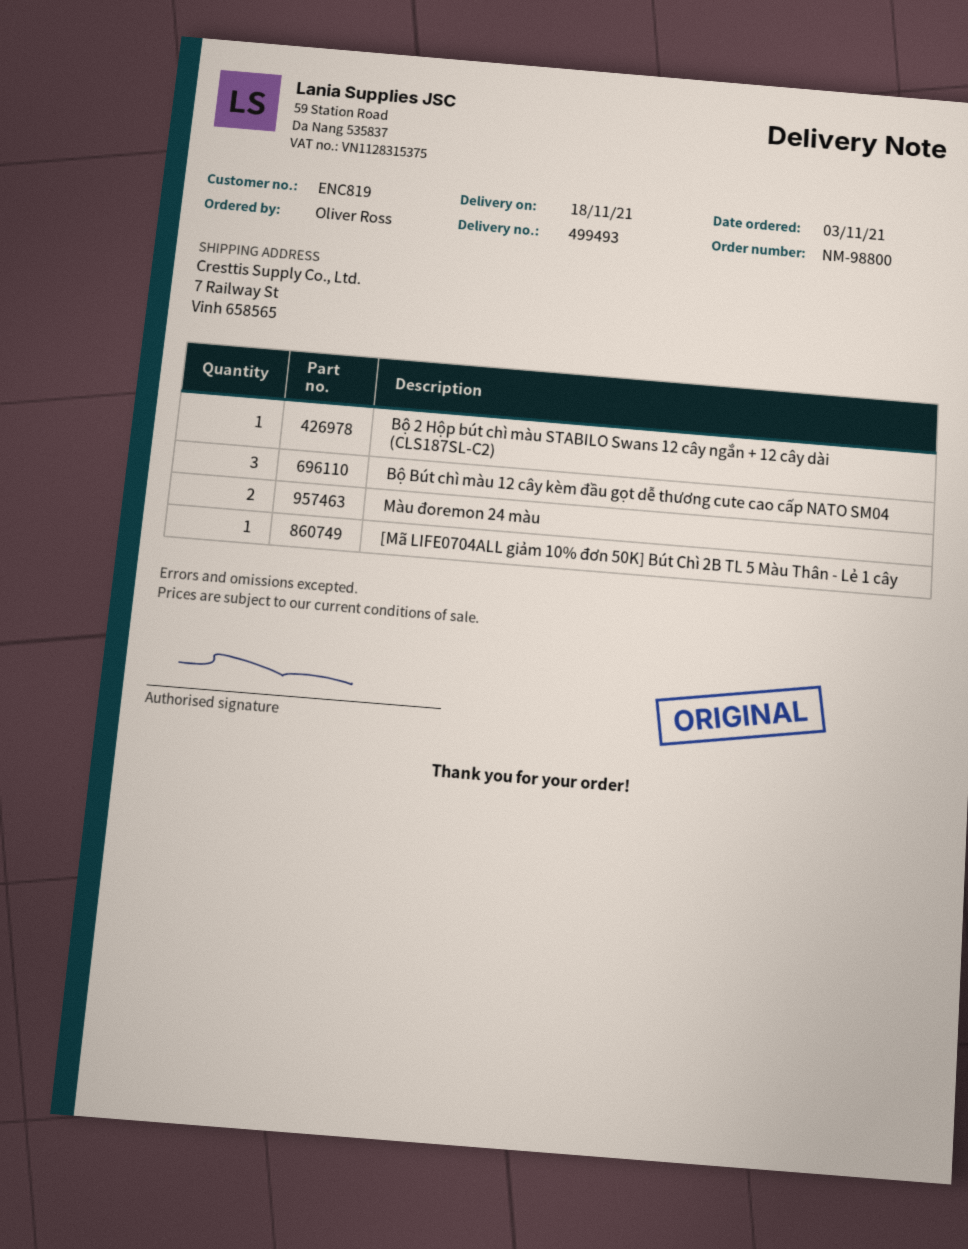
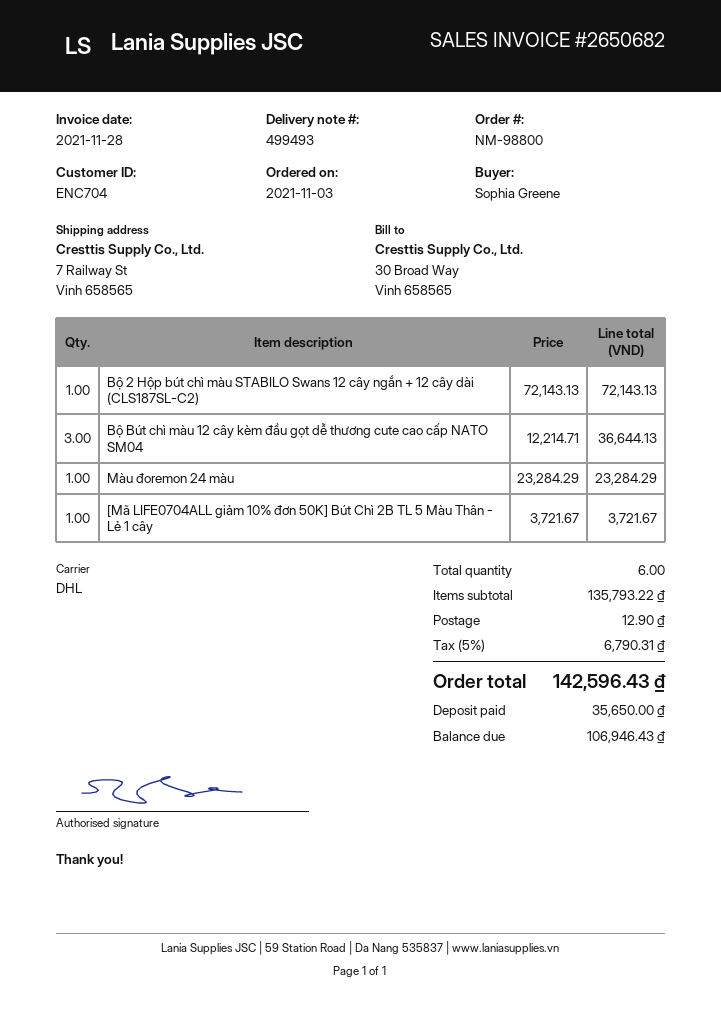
customer number: ENC819 -> ENC704
ordered by: Oliver Ross -> Sophia Greene
Màu đoremon 24 màu: 2 -> 1

